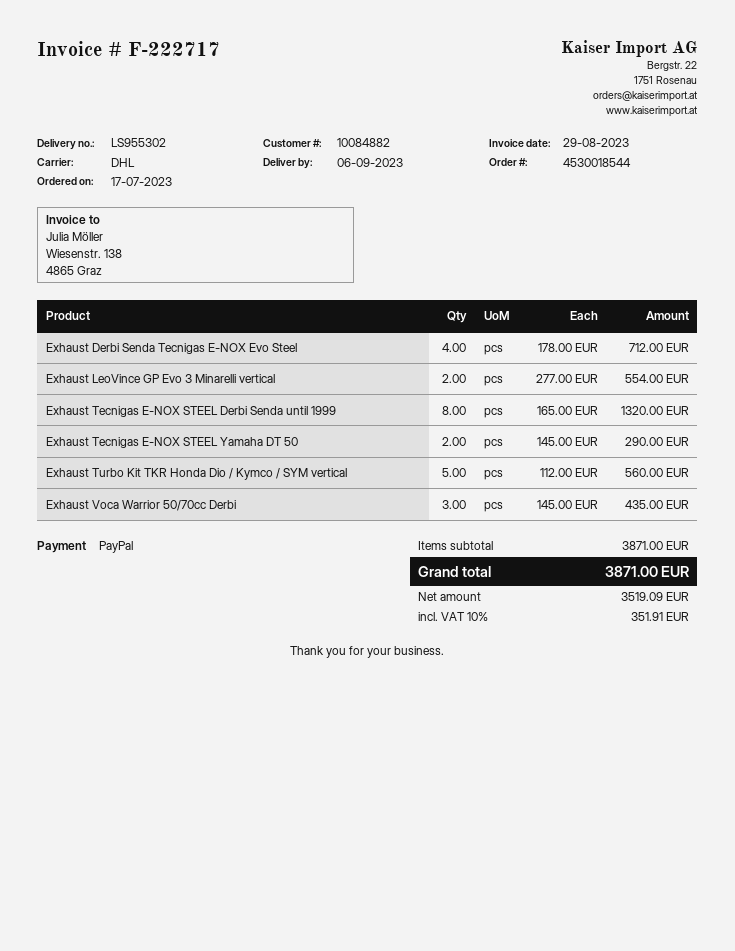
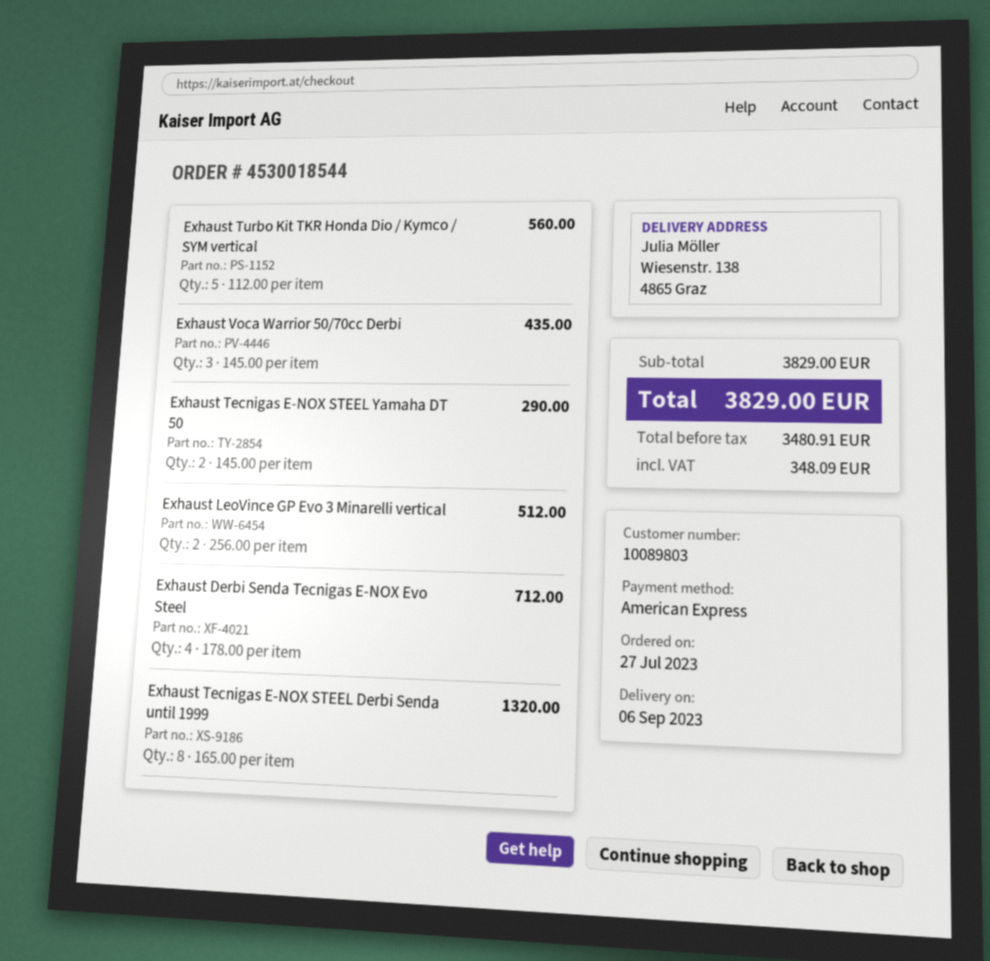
order date: 2023-07-17 -> 2023-07-27
customer number: 10084882 -> 10089803
payment method: PayPal -> American Express
Exhaust LeoVince GP Evo 3 Minarelli vertical: 2 x 277.00 = 554.00 -> 2 x 256.00 = 512.00
subtotal: 3871.00 -> 3829.00
net: 3519.09 -> 3480.91
tax: 351.91 -> 348.09
total: 3871.00 -> 3829.00

